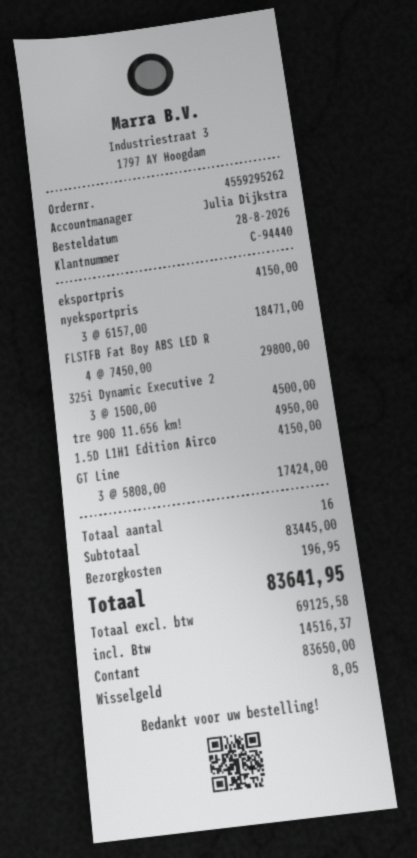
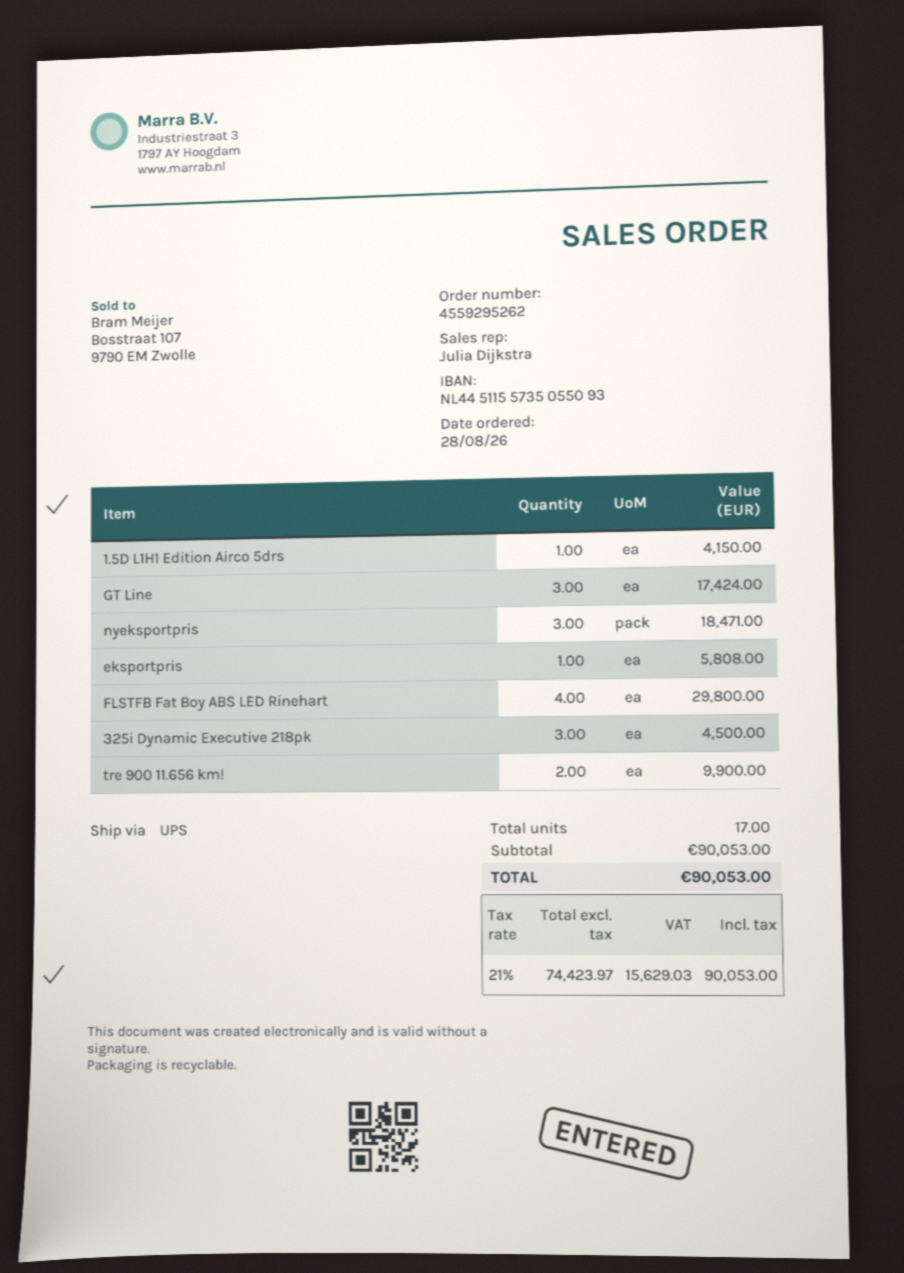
eksportpris: 1 for 4150.00 -> 1 for 5808.00
tre 900 11.656 km!: 1 for 4950.00 -> 2 for 9900.00
total quantity: 16 -> 17
subtotal: 83445.00 -> 90053.00
shipping: 196.95 -> none
net: 69125.58 -> 74423.97
tax: 14516.37 -> 15629.03
total: 83641.95 -> 90053.00

